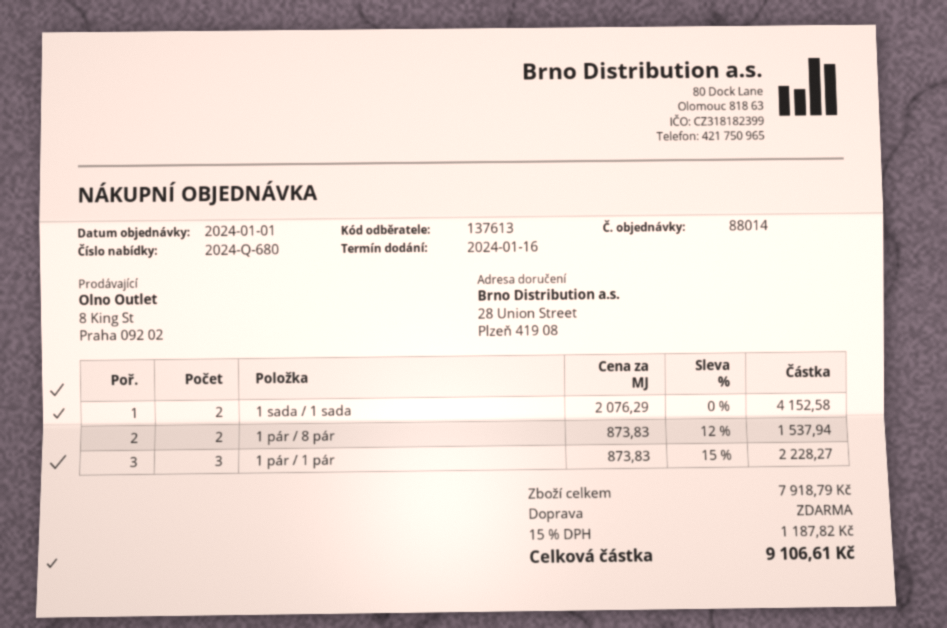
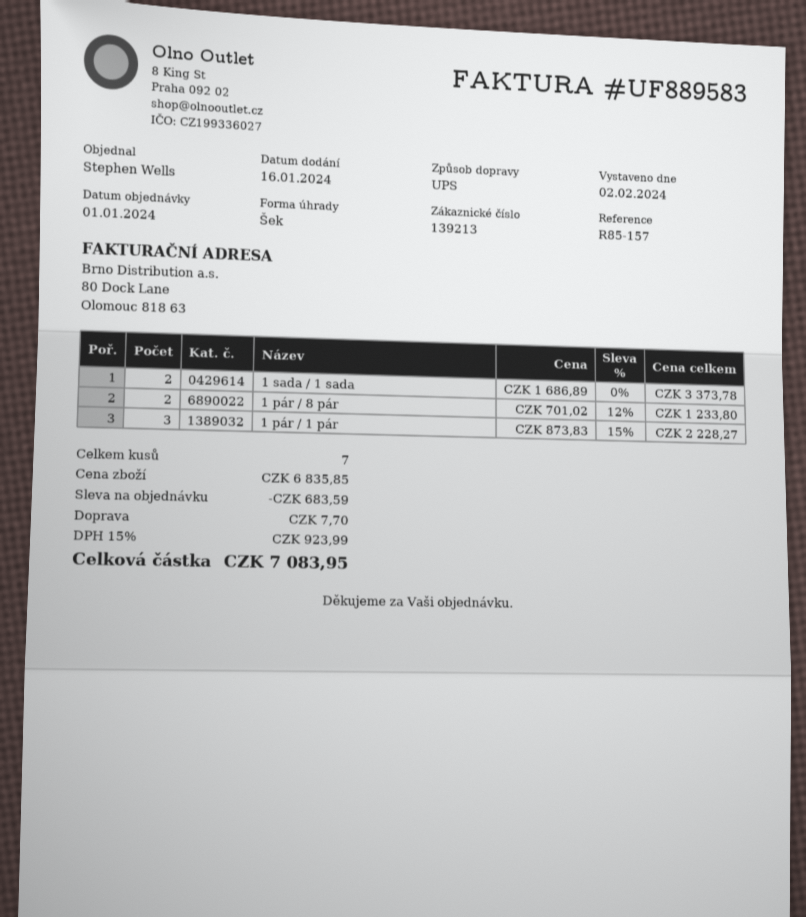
customer number: 137613 -> 139213
1 sada / 1 sada: 2 x 2076.29 = 4152.58 -> 2 x 1686.89 = 3373.78
1 pár / 8 pár: 2 x 873.83 - 12% = 1537.94 -> 2 x 701.02 - 12% = 1233.80
subtotal: 7918.79 -> 6835.85
discount: none -> 683.59
shipping: 0.00 -> 7.70
tax: 15% = 1187.82 -> 15% = 923.99
total: 9106.61 -> 7083.95

